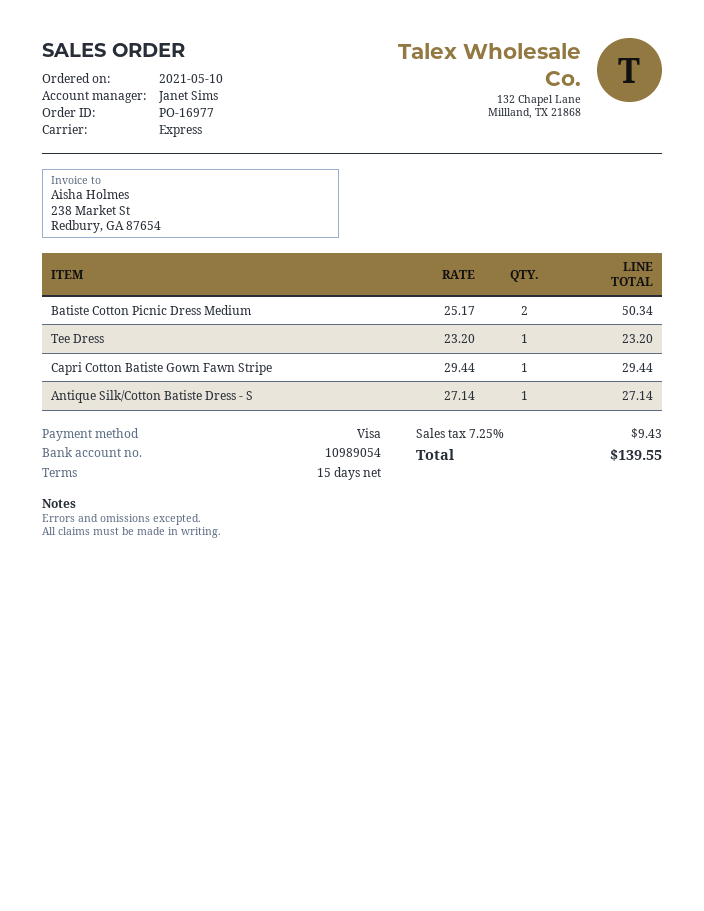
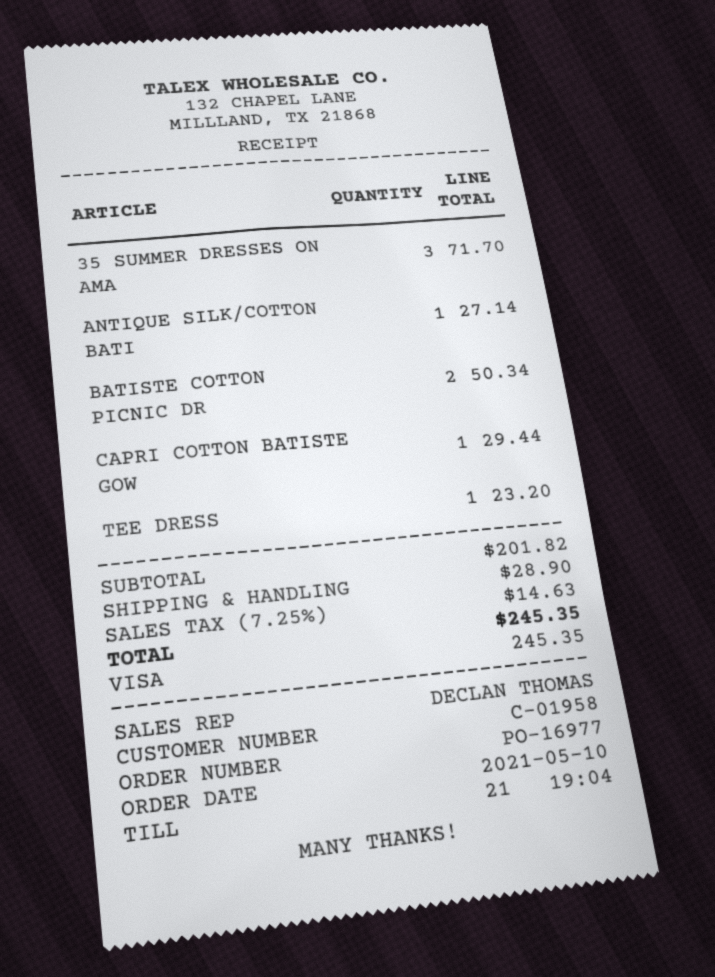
sales rep: Janet Sims -> DECLAN THOMAS
35 SUMMER DRESSES ON AMA: none -> 3 for 71.70
shipping: none -> 28.90
tax: 7.25% = 9.43 -> 7.25% = 14.63
total: 139.55 -> 245.35

